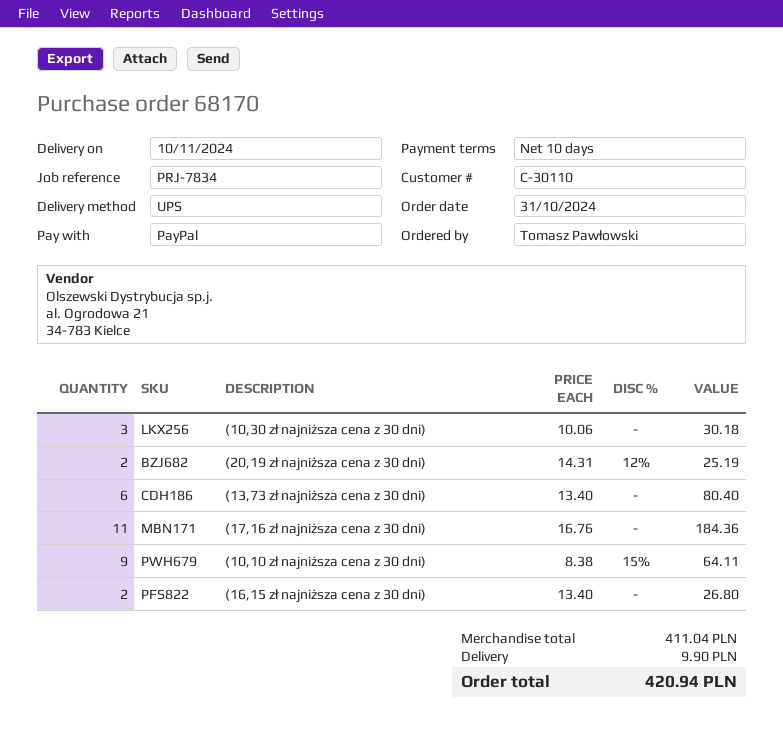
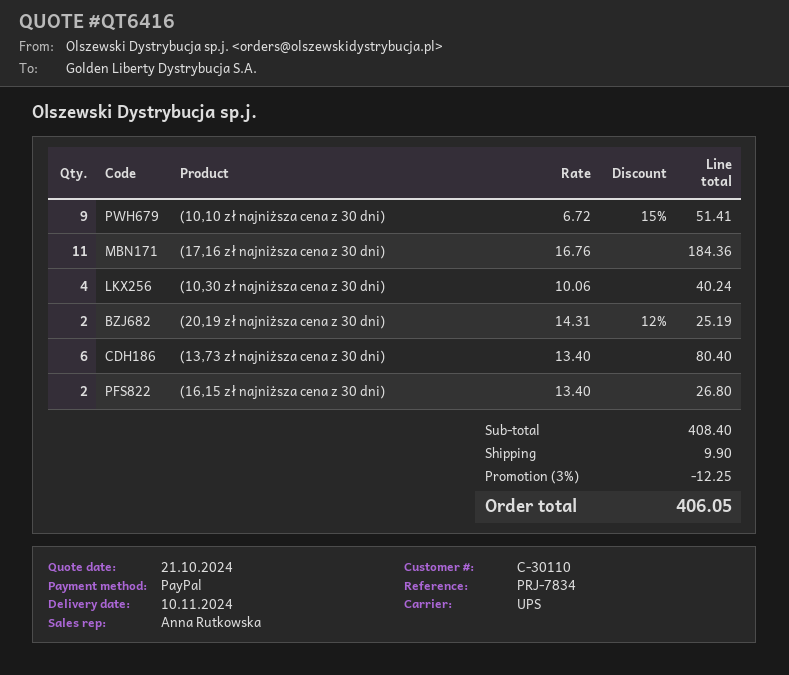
(10,30 zł najniższa cena z 30 dni): 3 x 10.06 = 30.18 -> 4 x 10.06 = 40.24
(10,10 zł najniższa cena z 30 dni): 9 x 8.38 - 15% = 64.11 -> 9 x 6.72 - 15% = 51.41
subtotal: 411.04 -> 408.40
discount: none -> 3% = 12.25
total: 420.94 -> 406.05

